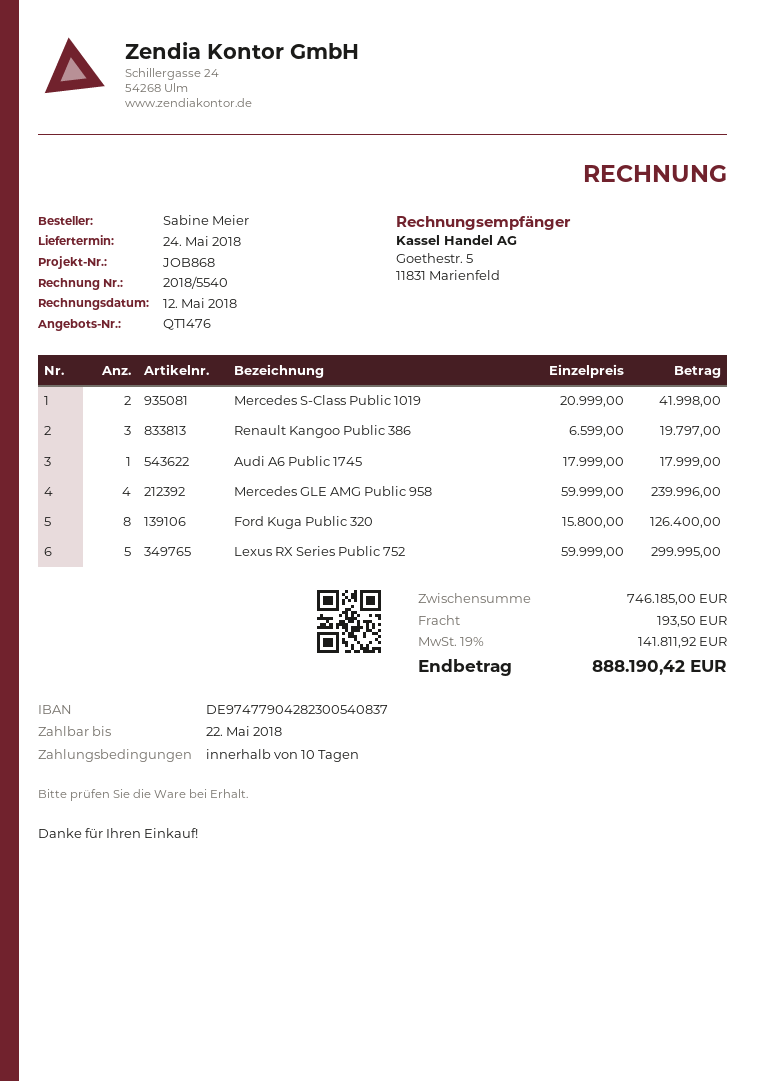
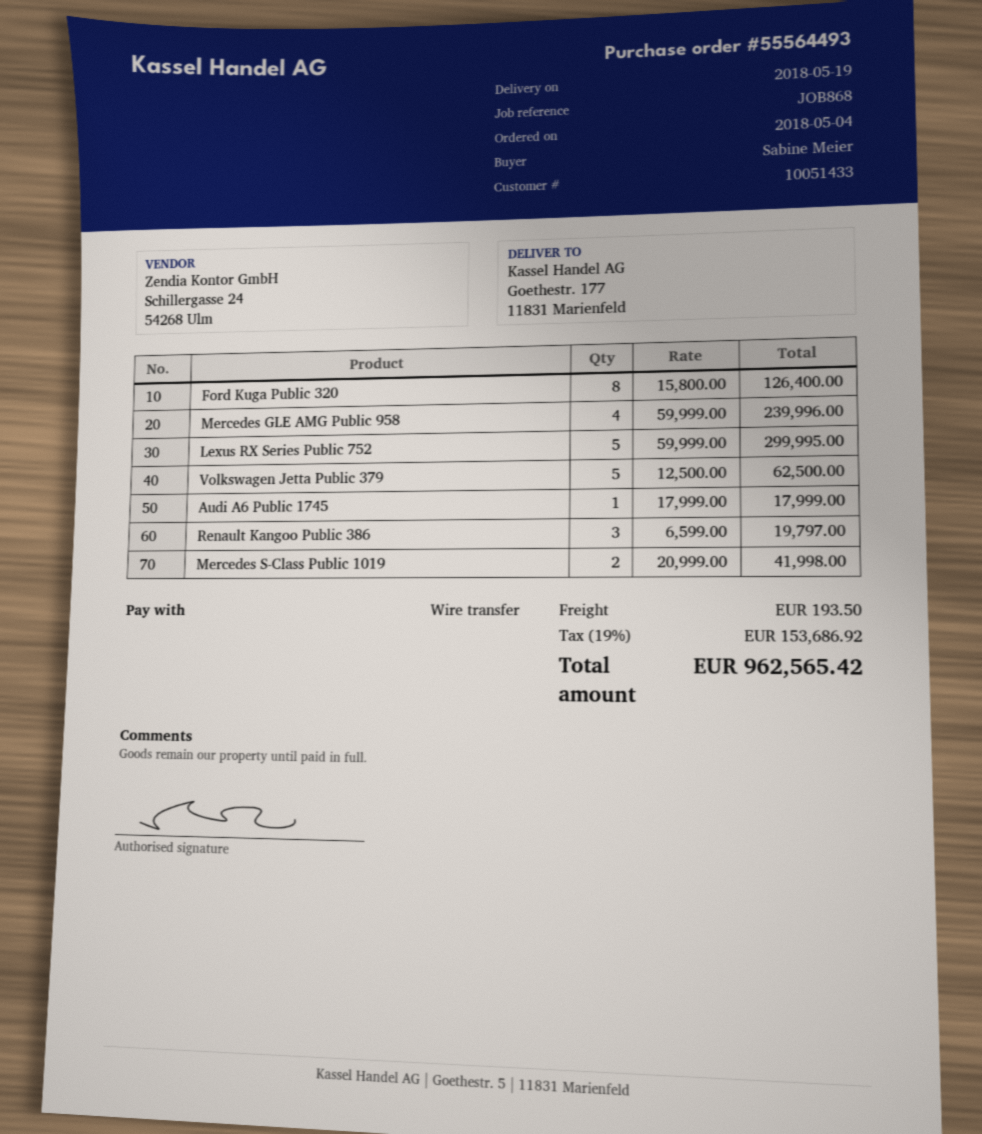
delivery date: 2018-05-24 -> 2018-05-19
Volkswagen Jetta Public 379: none -> 5 x 12500.00 = 62500.00
tax: 19% = 141811.92 -> 19% = 153686.92
total: 888190.42 -> 962565.42

